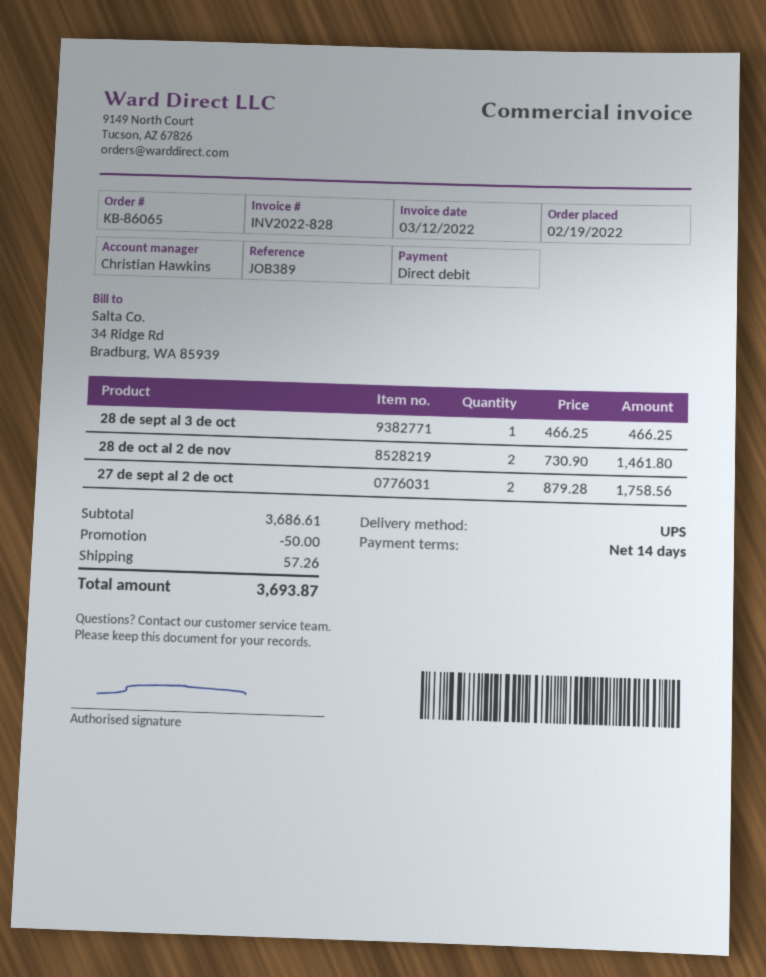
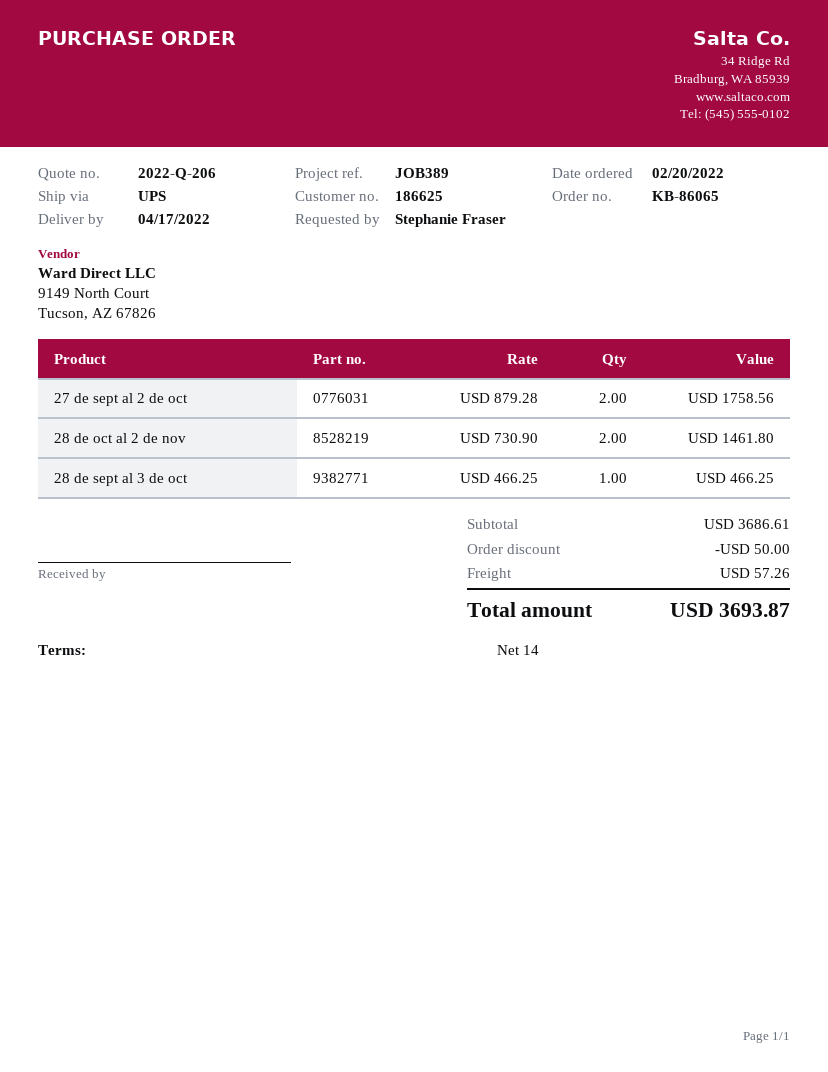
order date: 2022-02-19 -> 2022-02-20

